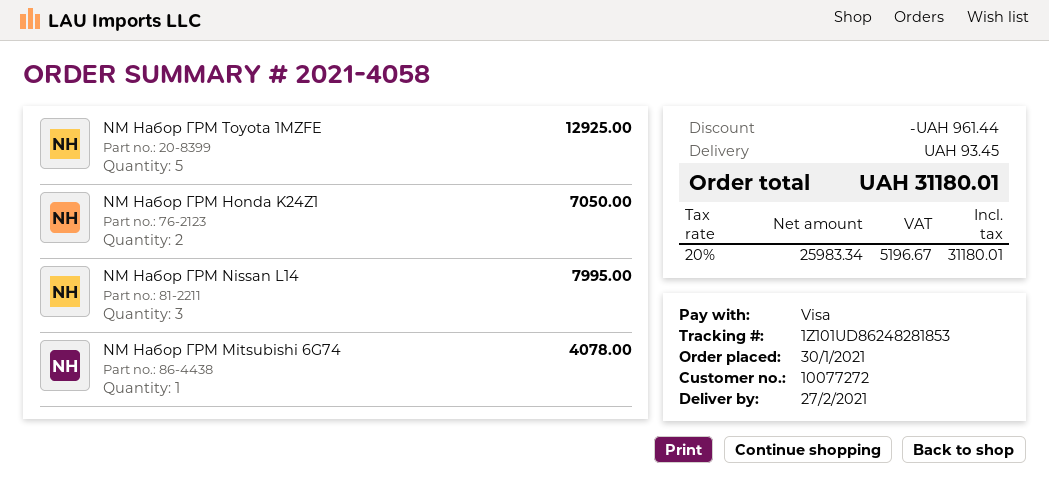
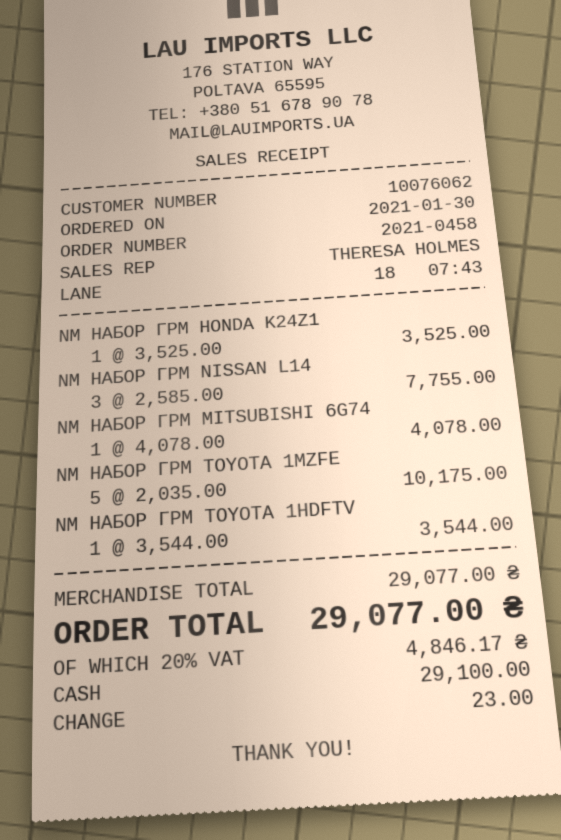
order number: 2021-4058 -> 2021-0458
customer number: 10077272 -> 10076062
payment method: Visa -> cash
NM Набор ГРМ Toyota 1MZFE: 5 for 12925.00 -> 5 for 10175.00
NM Набор ГРМ Honda K24Z1: 2 for 7050.00 -> 1 for 3525.00
NM Набор ГРМ Nissan L14: 3 for 7995.00 -> 3 for 7755.00
NM НАБОР ГРМ TOYOTA 1HDFTV: none -> 1 for 3544.00
discount: 961.44 -> none
shipping: 93.45 -> none
tax: 20% = 5196.67 -> 20% = 4846.17
total: 31180.01 -> 29077.00

